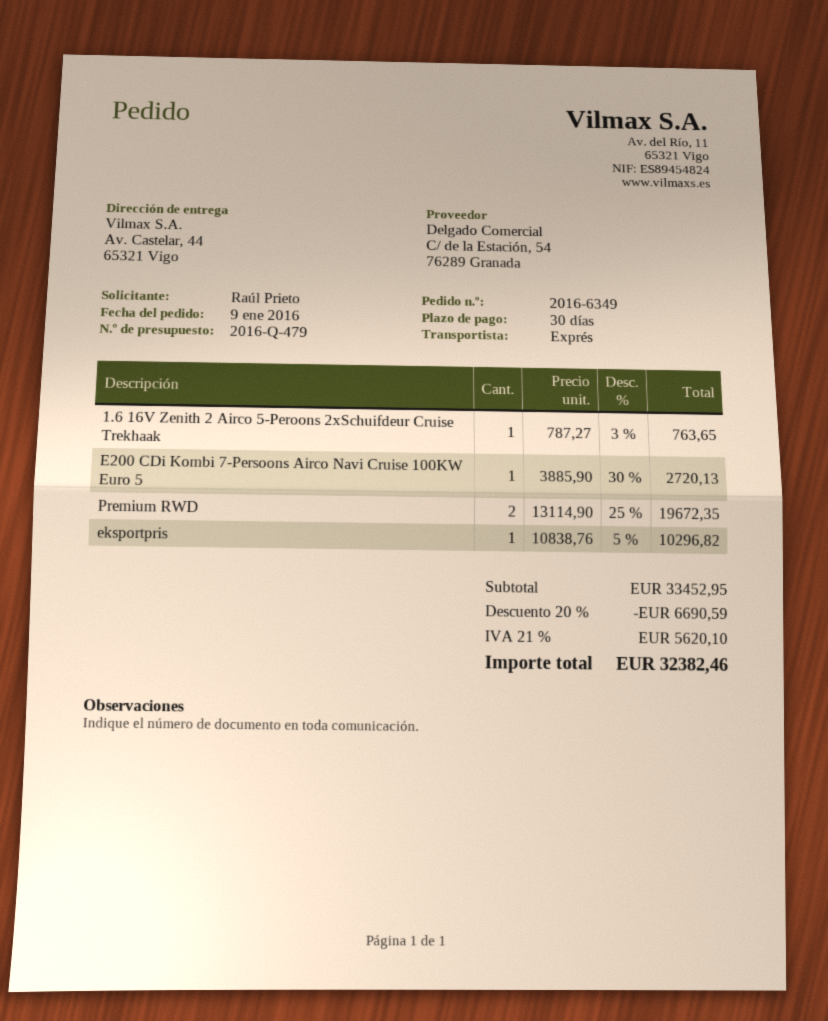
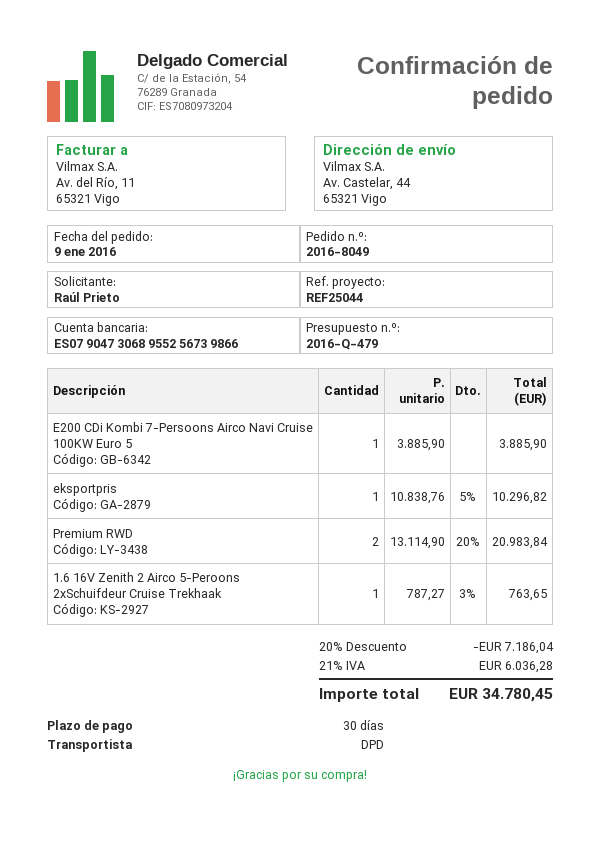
order number: 2016-6349 -> 2016-8049
shipping method: express -> DPD
E200 CDi Kombi 7-Persoons Airco Navi Cruise 100KW Euro 5: 1 x 3885.90 - 30% = 2720.13 -> 1 x 3885.90 = 3885.90
Premium RWD: 2 x 13114.90 - 25% = 19672.35 -> 2 x 13114.90 - 20% = 20983.84
discount: 20% = 6690.59 -> 20% = 7186.04
tax: 21% = 5620.10 -> 21% = 6036.28
total: 32382.46 -> 34780.45

